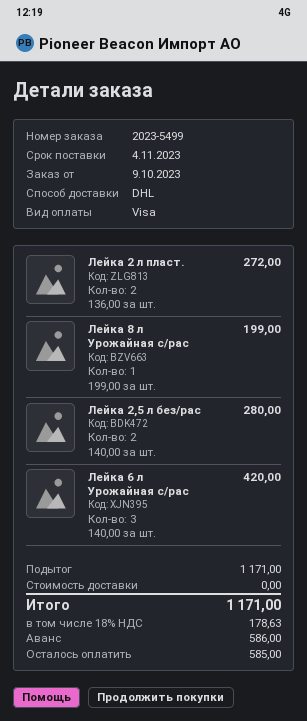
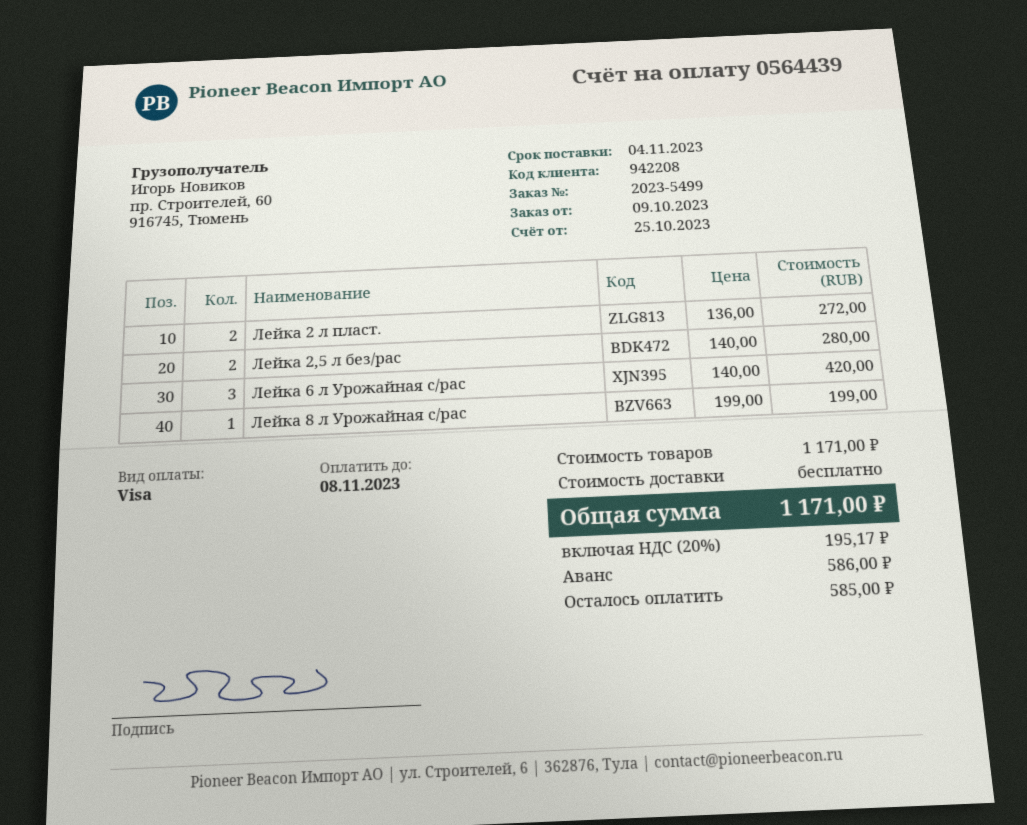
tax: 18% = 178.63 -> 20% = 195.17

